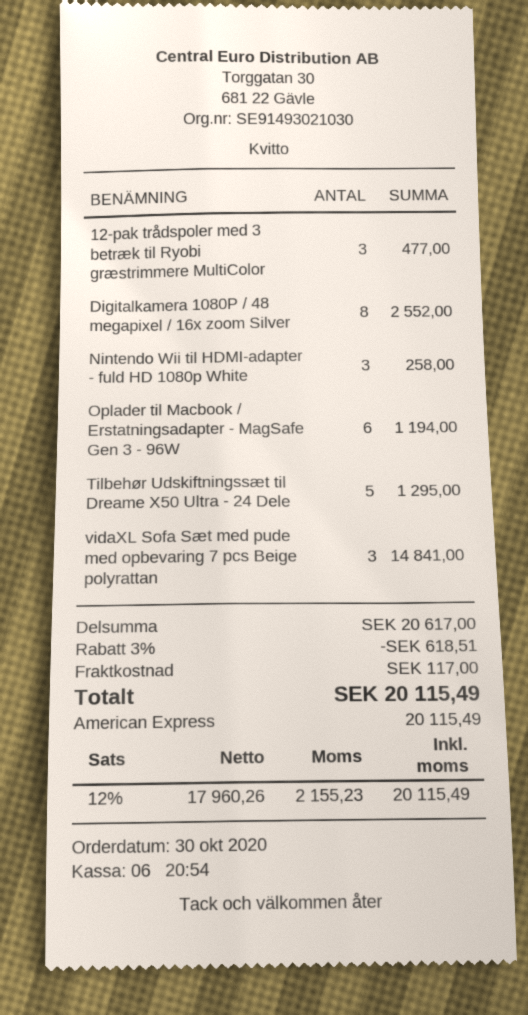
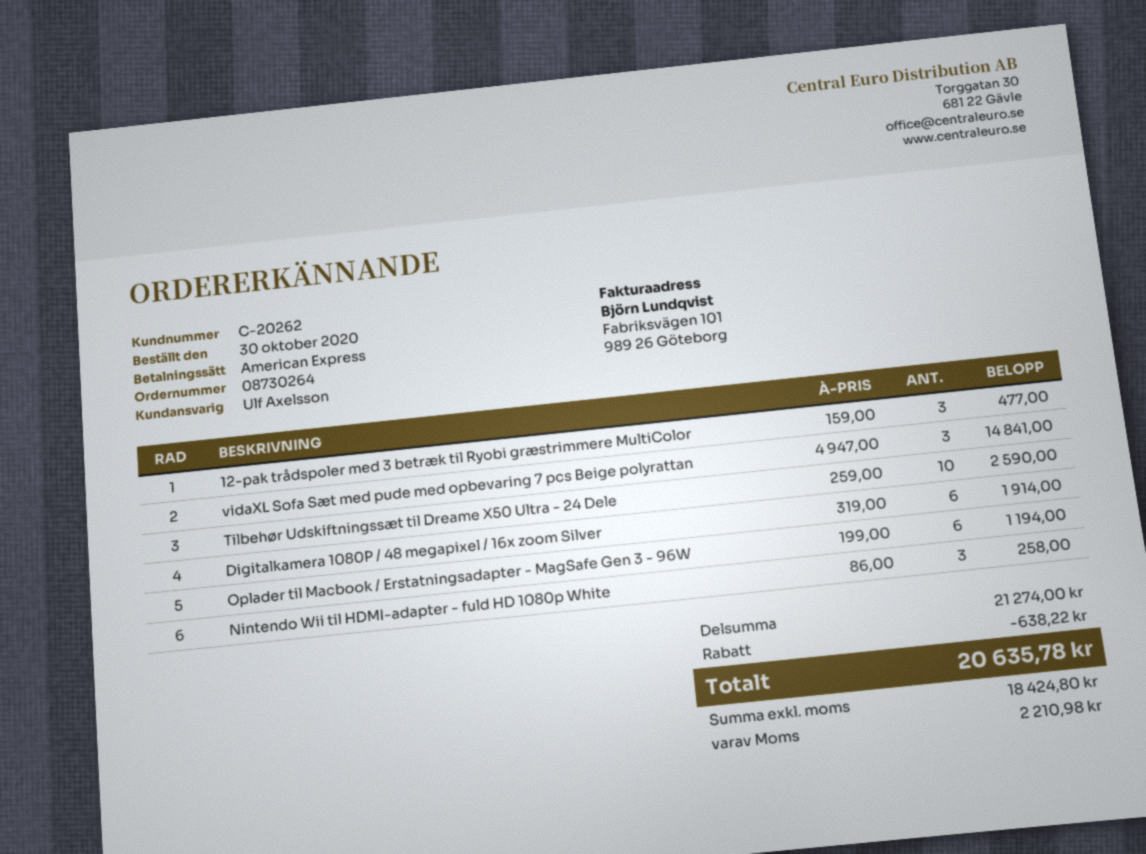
Digitalkamera 1080P / 48 megapixel / 16x zoom Silver: 8 for 2552.00 -> 6 for 1914.00
Tilbehør Udskiftningssæt til Dreame X50 Ultra - 24 Dele: 5 for 1295.00 -> 10 for 2590.00
subtotal: 20617.00 -> 21274.00
discount: 618.51 -> 638.22
shipping: 117.00 -> none
net: 17960.26 -> 18424.80
tax: 2155.23 -> 2210.98
total: 20115.49 -> 20635.78

